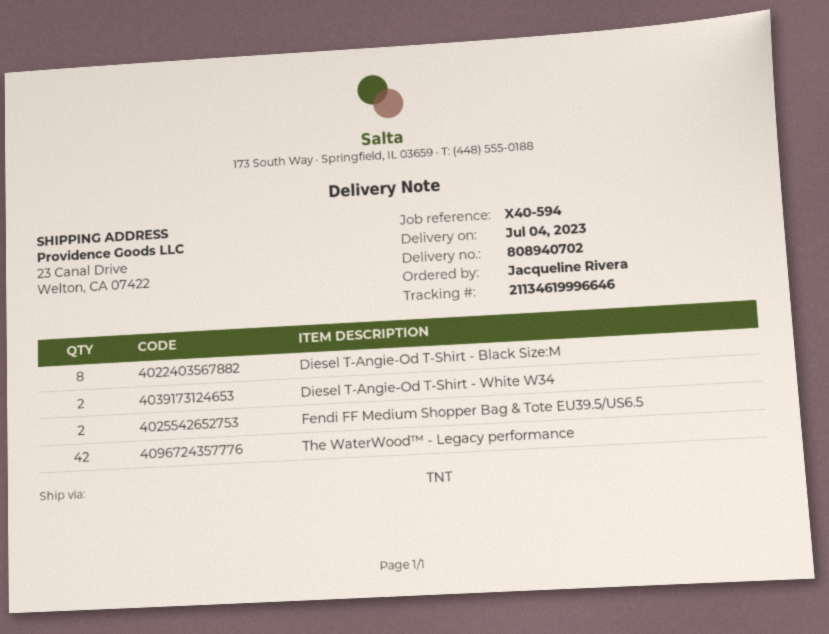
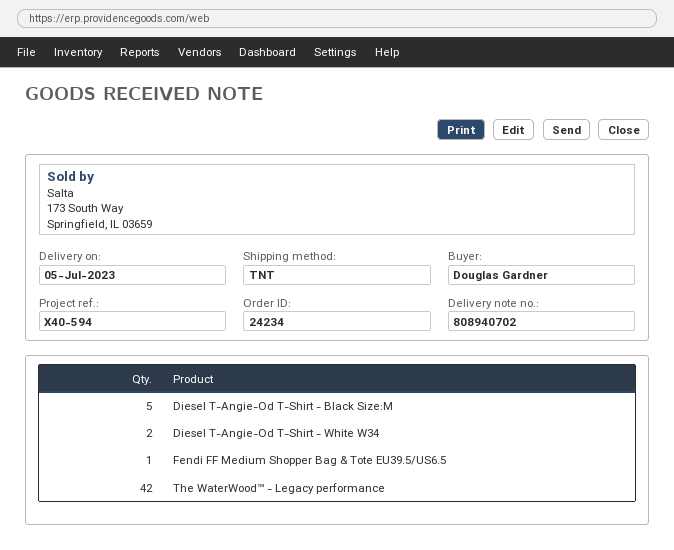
delivery date: 2023-07-04 -> 2023-07-05
ordered by: Jacqueline Rivera -> Douglas Gardner
Diesel T-Angie-Od T-Shirt - Black Size:M: 8 -> 5
Fendi FF Medium Shopper Bag & Tote EU39.5/US6.5: 2 -> 1

